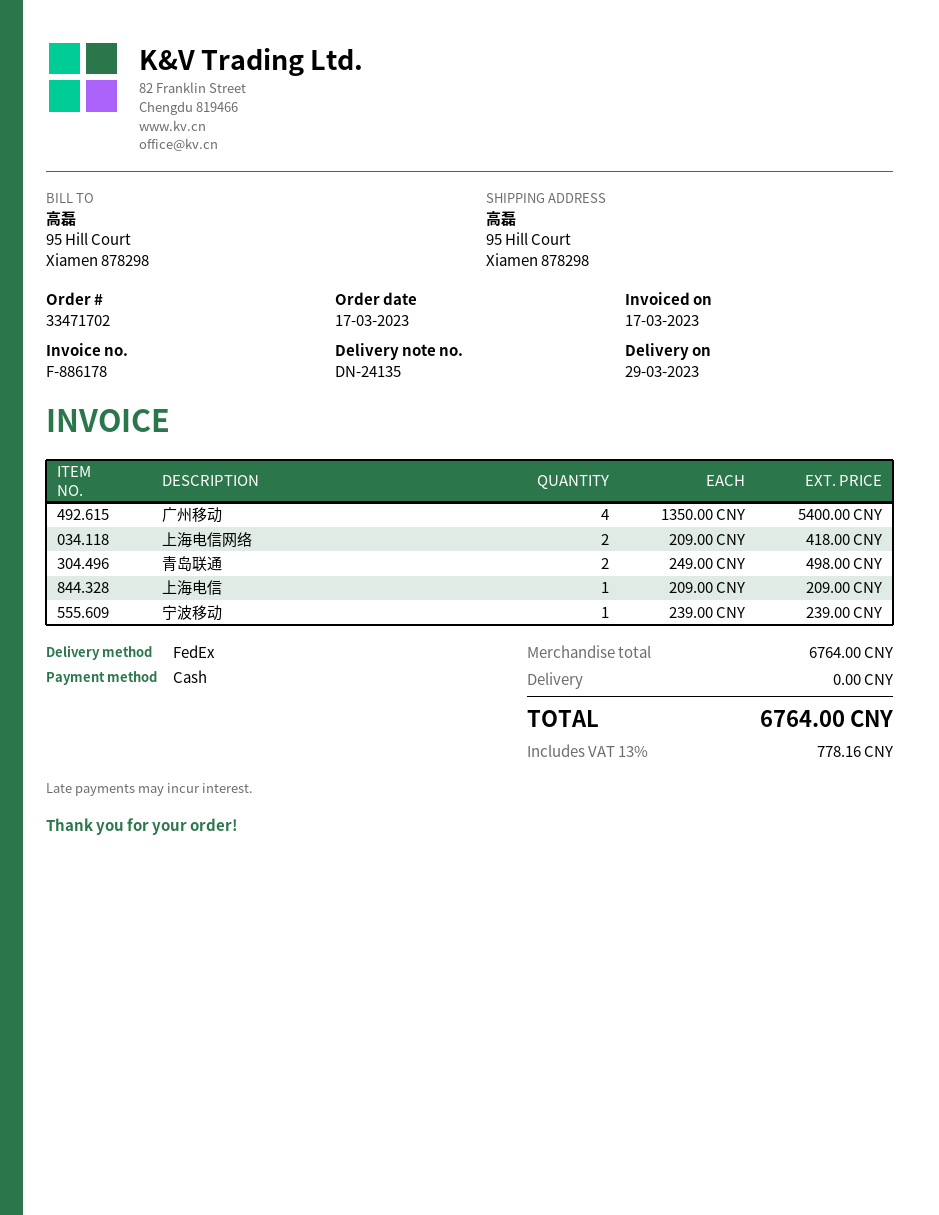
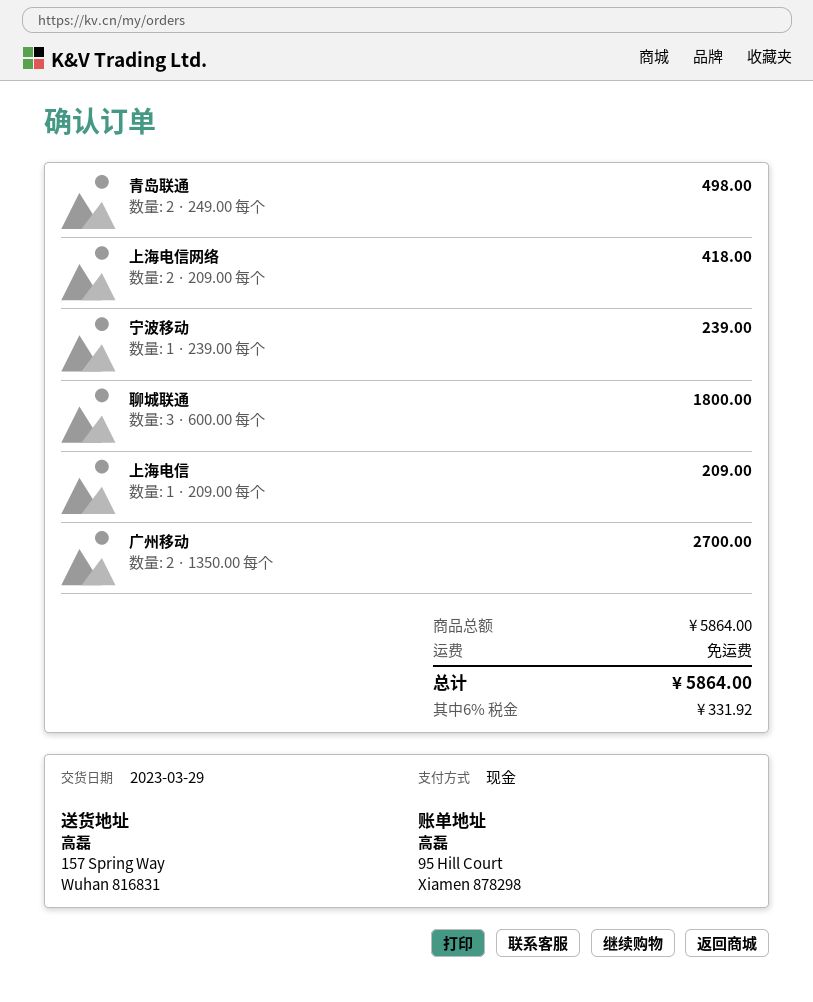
ship to: 95 Hill Court, Xiamen 878298 -> 157 Spring Way, Wuhan 816831
广州移动: 4 x 1350.00 = 5400.00 -> 2 x 1350.00 = 2700.00
聊城联通: none -> 3 x 600.00 = 1800.00
subtotal: 6764.00 -> 5864.00
tax: 13% = 778.16 -> 6% = 331.92
total: 6764.00 -> 5864.00

